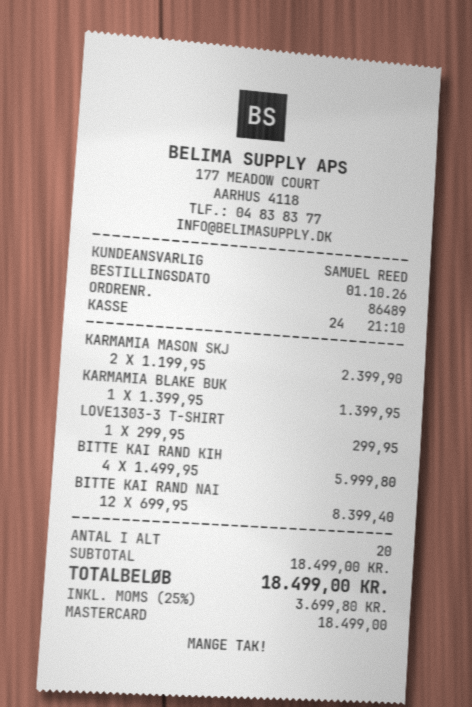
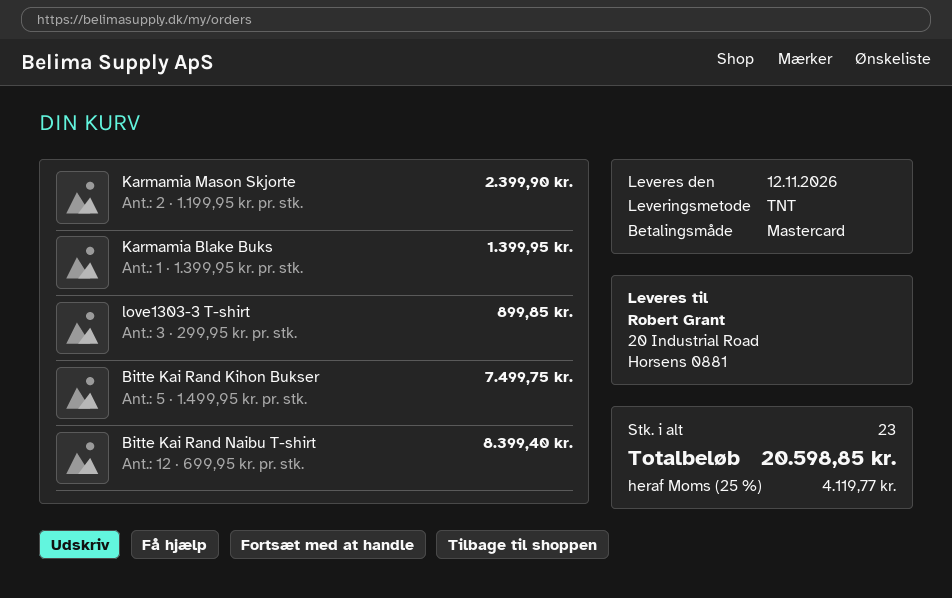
LOVE1303-3 T-SHIRT: 1 x 299.95 = 299.95 -> 3 x 299.95 = 899.85
BITTE KAI RAND KIH: 4 x 1499.95 = 5999.80 -> 5 x 1499.95 = 7499.75
total quantity: 20 -> 23
tax: 25% = 3699.80 -> 25% = 4119.77
total: 18499.00 -> 20598.85

